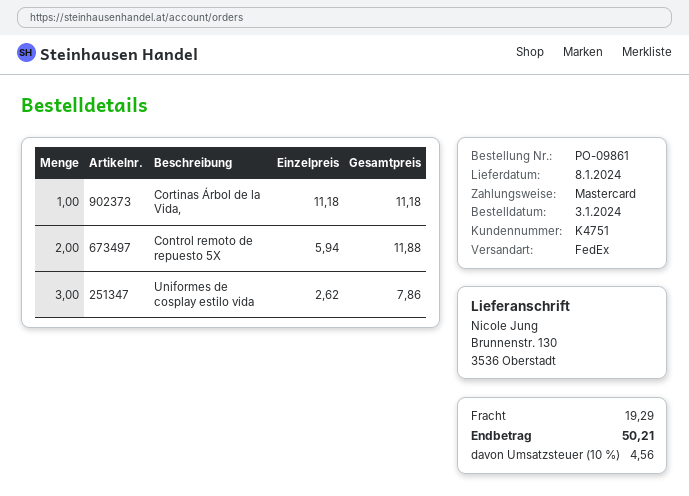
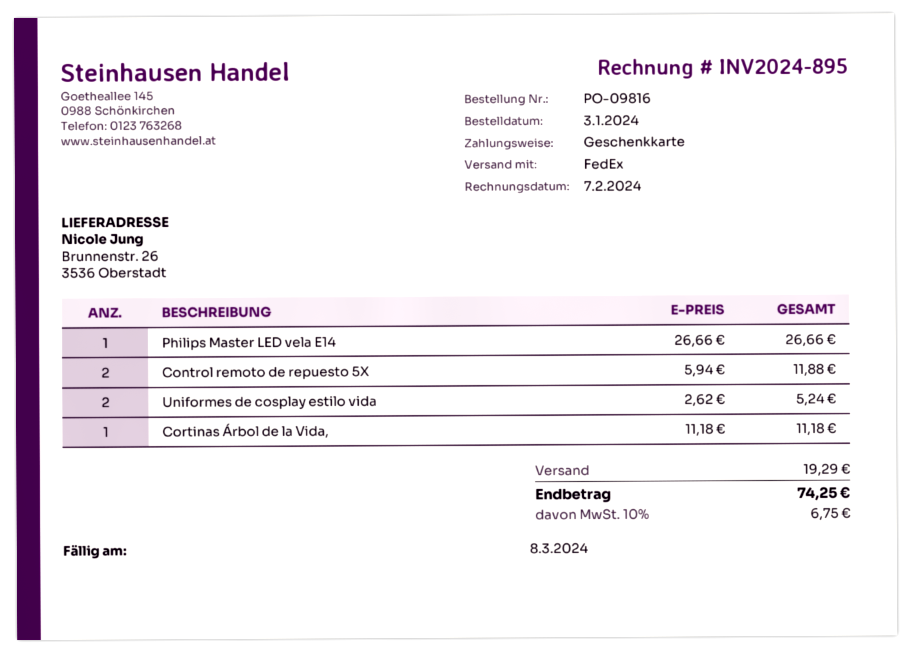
order number: PO-09861 -> PO-09816
payment method: Mastercard -> gift card
ship to: Brunnenstr. 130, 3536 Oberstadt -> Brunnenstr. 26, 3536 Oberstadt
Uniformes de cosplay estilo vida: 3 x 2.62 = 7.86 -> 2 x 2.62 = 5.24
Philips Master LED vela E14: none -> 1 x 26.66 = 26.66
tax: 10% = 4.56 -> 10% = 6.75
total: 50.21 -> 74.25

